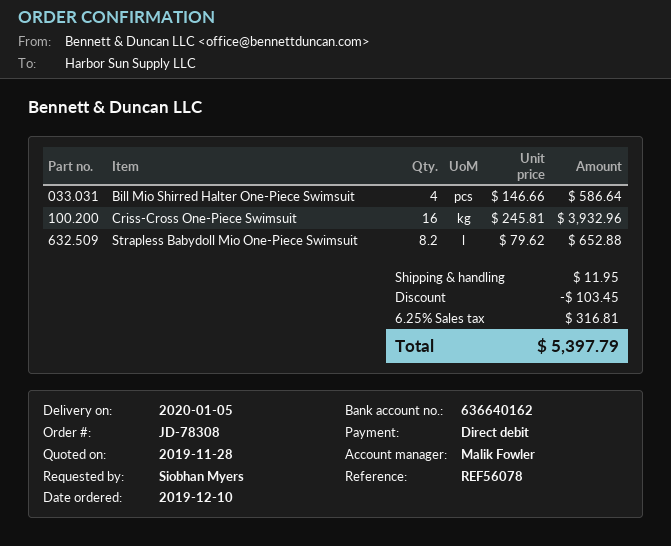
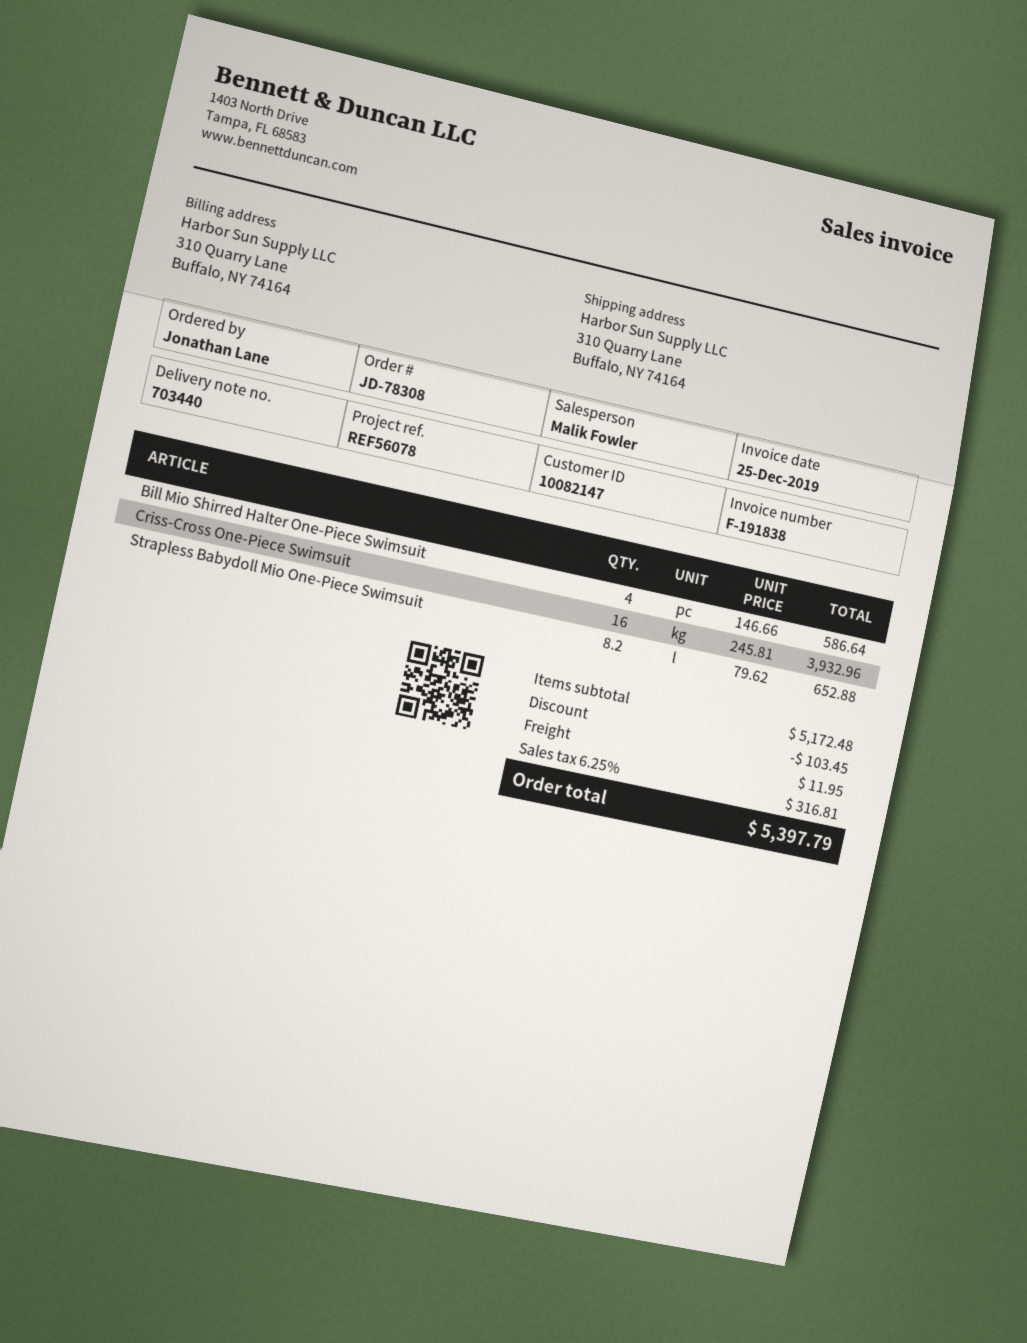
ordered by: Siobhan Myers -> Jonathan Lane

